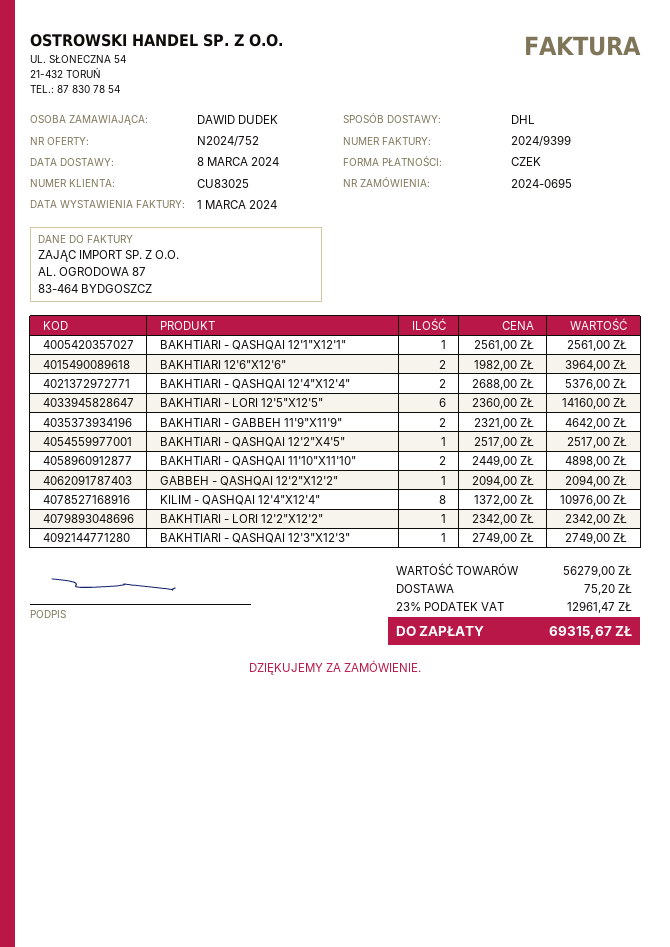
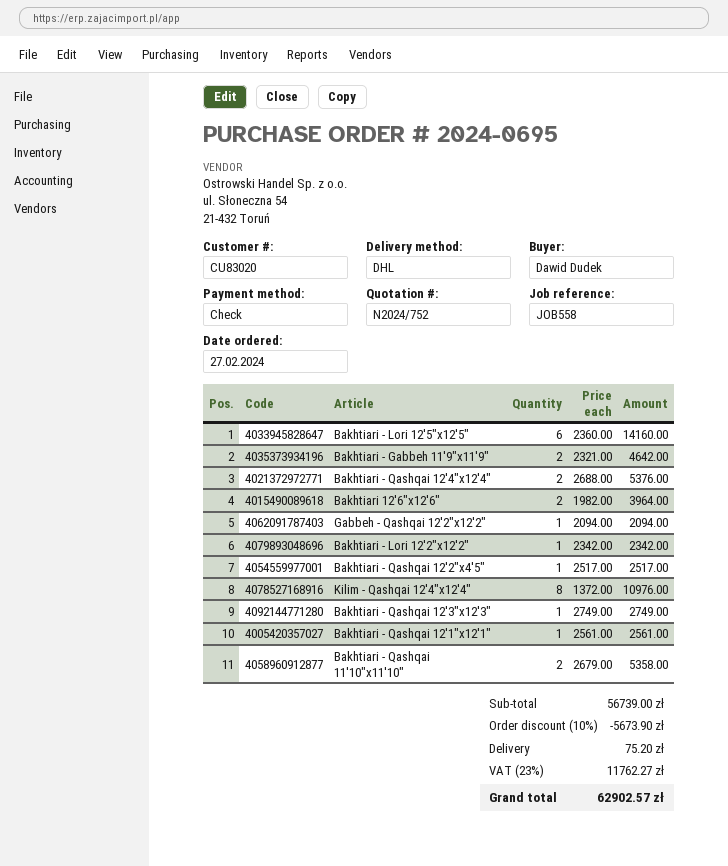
customer number: CU83025 -> CU83020
BAKHTIARI - QASHQAI 11'10"X11'10": 2 x 2449.00 = 4898.00 -> 2 x 2679.00 = 5358.00
subtotal: 56279.00 -> 56739.00
discount: none -> 10% = 5673.90
tax: 23% = 12961.47 -> 23% = 11762.27
total: 69315.67 -> 62902.57

